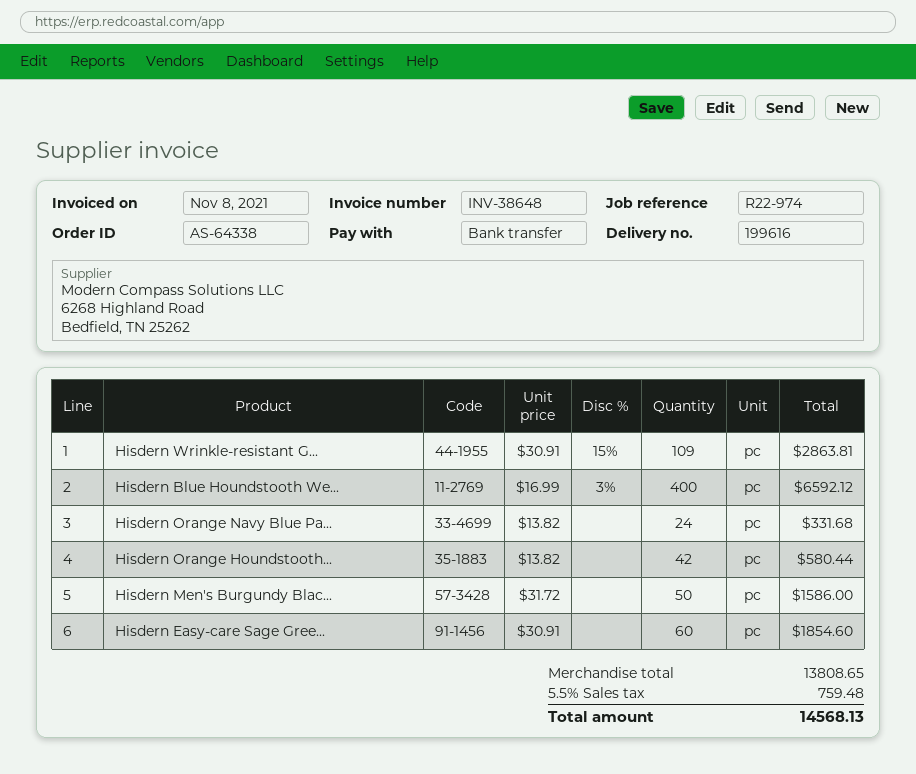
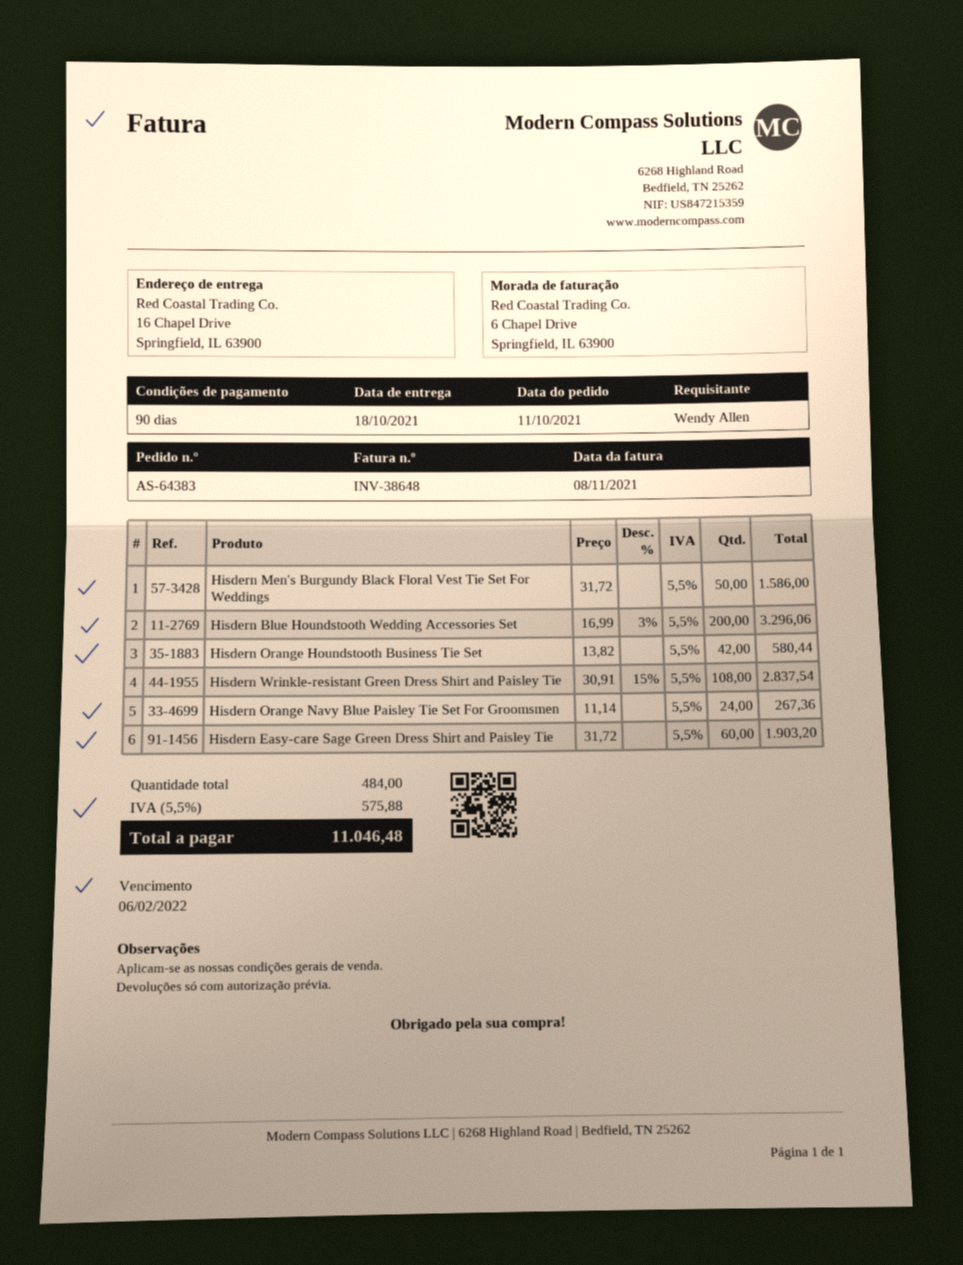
order number: AS-64338 -> AS-64383
Hisdern Wrinkle-resistant G...: 109 x 30.91 - 15% = 2863.81 -> 108 x 30.91 - 15% = 2837.54
Hisdern Blue Houndstooth We...: 400 x 16.99 - 3% = 6592.12 -> 200 x 16.99 - 3% = 3296.06
Hisdern Orange Navy Blue Pa...: 24 x 13.82 = 331.68 -> 24 x 11.14 = 267.36
Hisdern Easy-care Sage Gree...: 60 x 30.91 = 1854.60 -> 60 x 31.72 = 1903.20
tax: 5.5% = 759.48 -> 5.5% = 575.88
total: 14568.13 -> 11046.48

